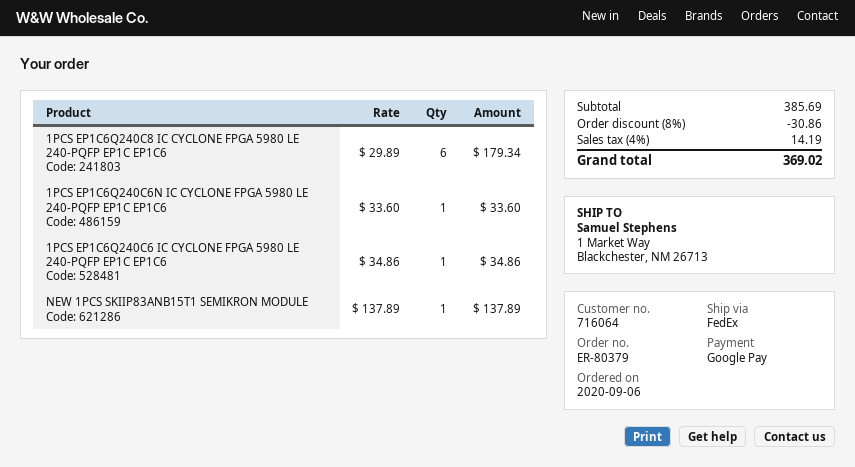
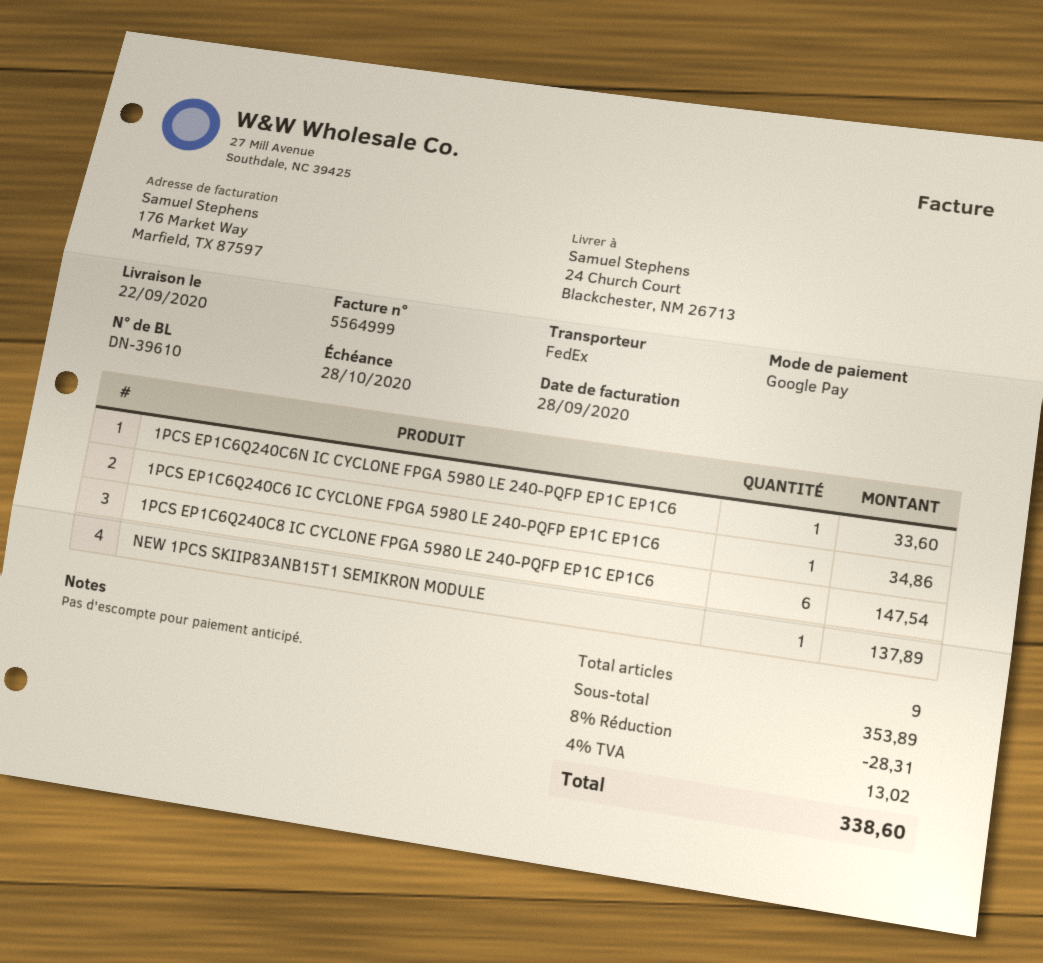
ship to: 1 Market Way, Blackchester, NM 26713 -> 24 Church Court, Blackchester, NM 26713
1PCS EP1C6Q240C8 IC CYCLONE FPGA 5980 LE 240-PQFP EP1C EP1C6: 6 for 179.34 -> 6 for 147.54
subtotal: 385.69 -> 353.89
discount: 8% = 30.86 -> 8% = 28.31
tax: 4% = 14.19 -> 4% = 13.02
total: 369.02 -> 338.60

